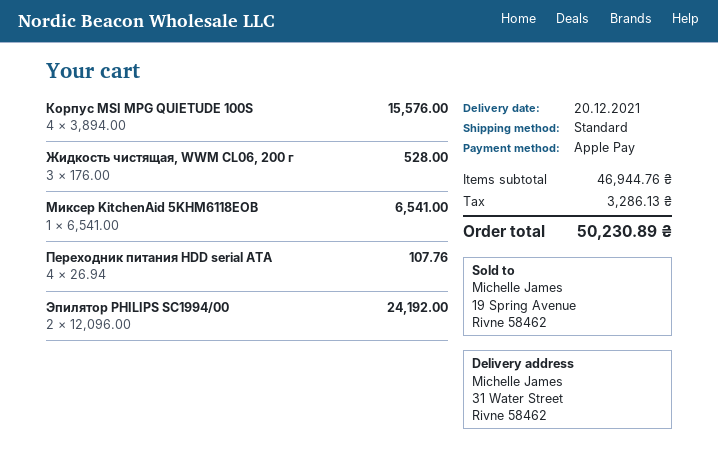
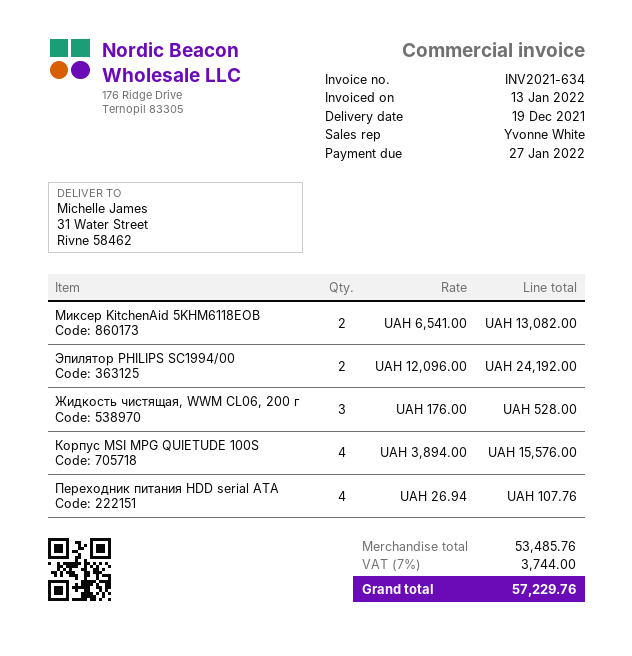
delivery date: 2021-12-20 -> 2021-12-19
Миксер KitchenAid 5KHM6118EOB: 1 x 6541.00 = 6541.00 -> 2 x 6541.00 = 13082.00
subtotal: 46944.76 -> 53485.76
tax: 3286.13 -> 3744.00
total: 50230.89 -> 57229.76

